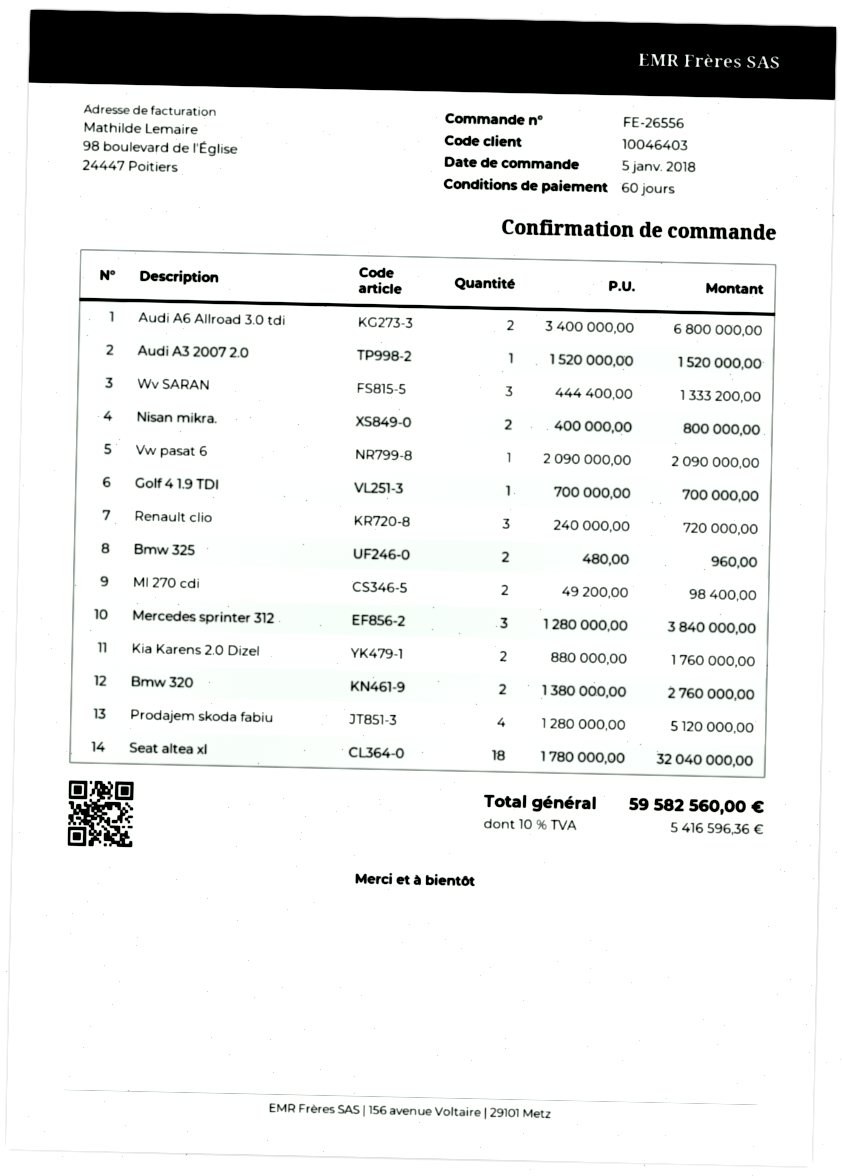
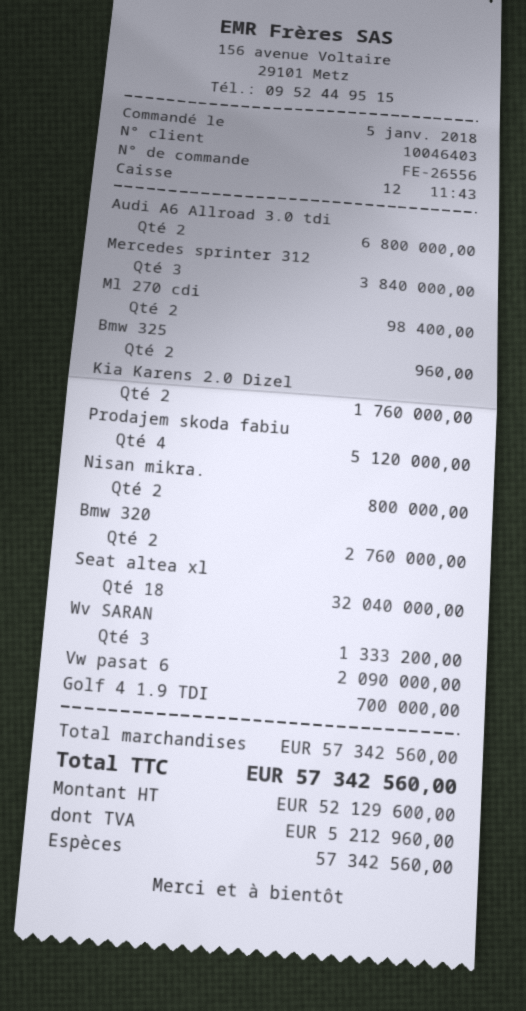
Audi A3 2007 2.0: 1 for 1520000.00 -> none
Renault clio: 3 for 720000.00 -> none
tax: 5416596.36 -> 5212960.00
total: 59582560.00 -> 57342560.00

